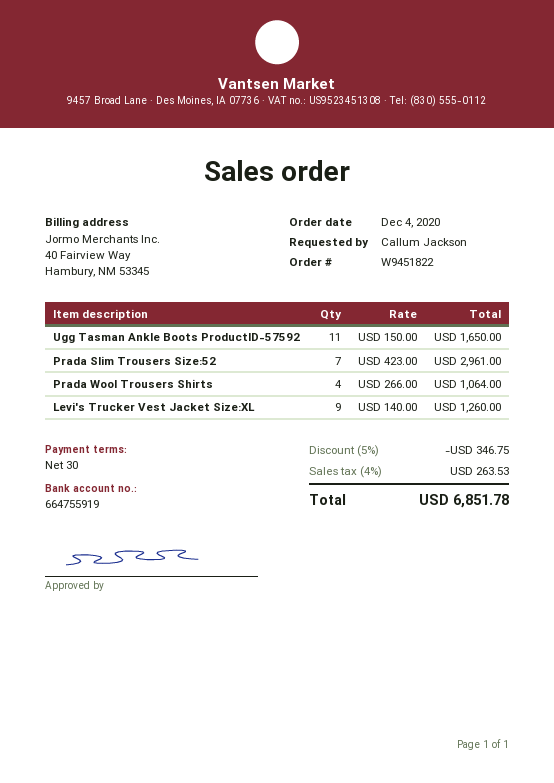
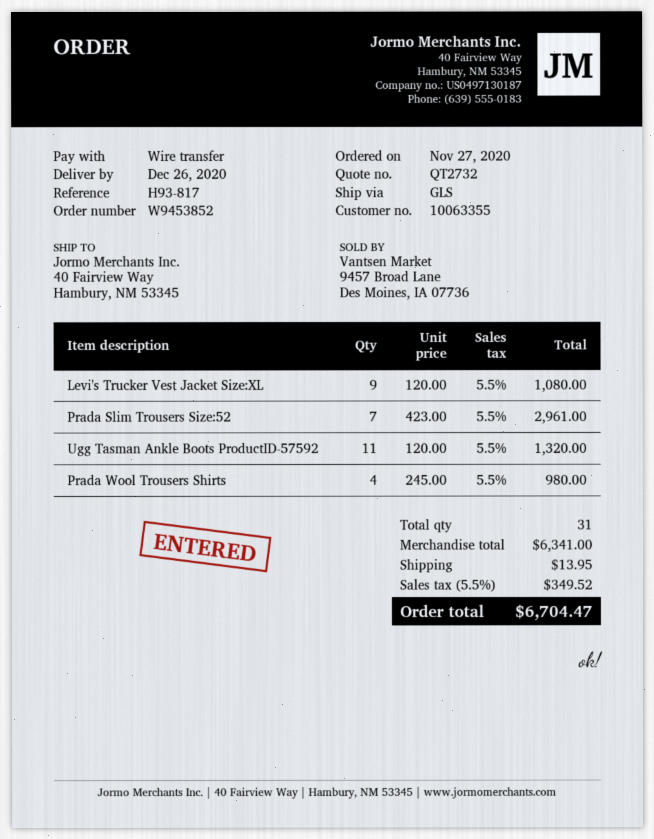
order number: W9451822 -> W9453852
order date: 2020-12-04 -> 2020-11-27
Ugg Tasman Ankle Boots ProductID-57592: 11 x 150.00 = 1650.00 -> 11 x 120.00 = 1320.00
Prada Wool Trousers Shirts: 4 x 266.00 = 1064.00 -> 4 x 245.00 = 980.00
Levi's Trucker Vest Jacket Size:XL: 9 x 140.00 = 1260.00 -> 9 x 120.00 = 1080.00
discount: 5% = 346.75 -> none
shipping: none -> 13.95
tax: 4% = 263.53 -> 5.5% = 349.52
total: 6851.78 -> 6704.47

